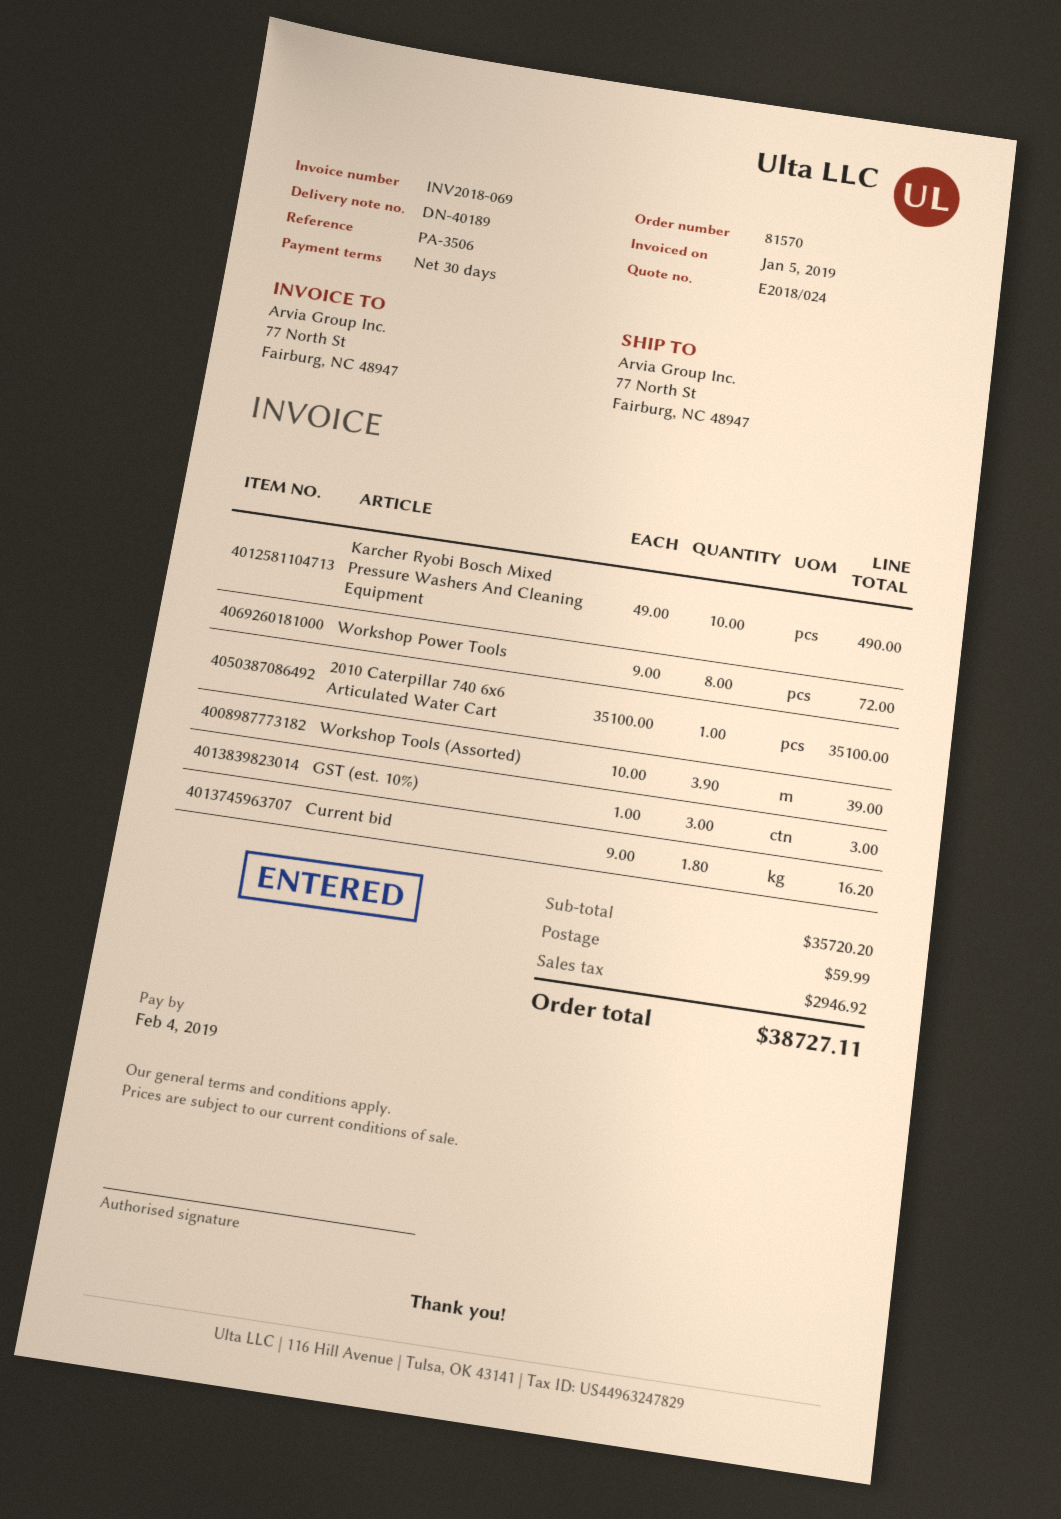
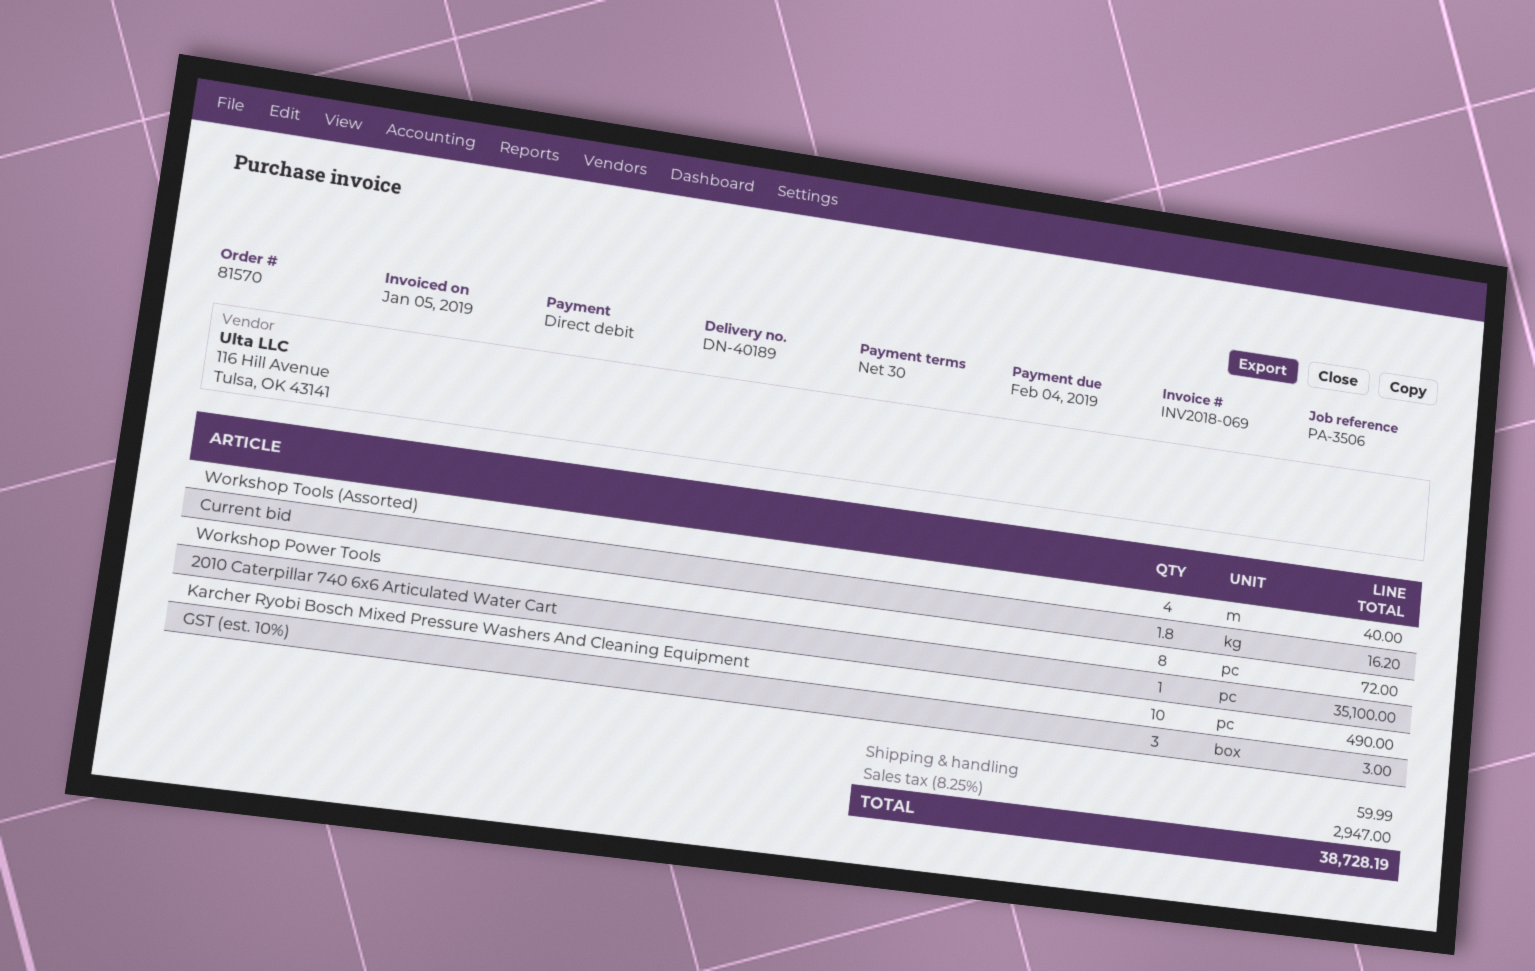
Workshop Tools (Assorted): 3.9 for 39.00 -> 4 for 40.00
tax: 2946.92 -> 2947.00
total: 38727.11 -> 38728.19

